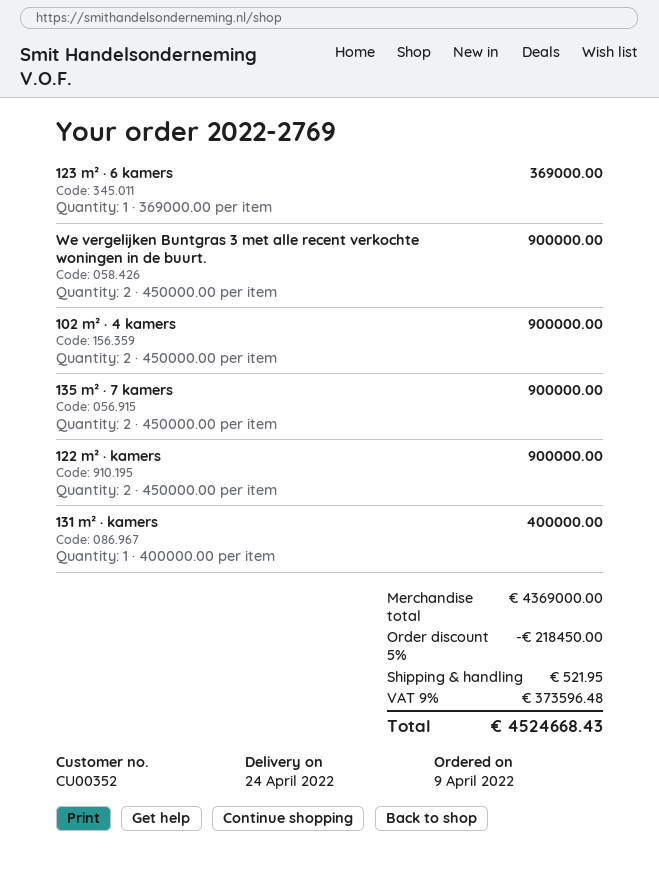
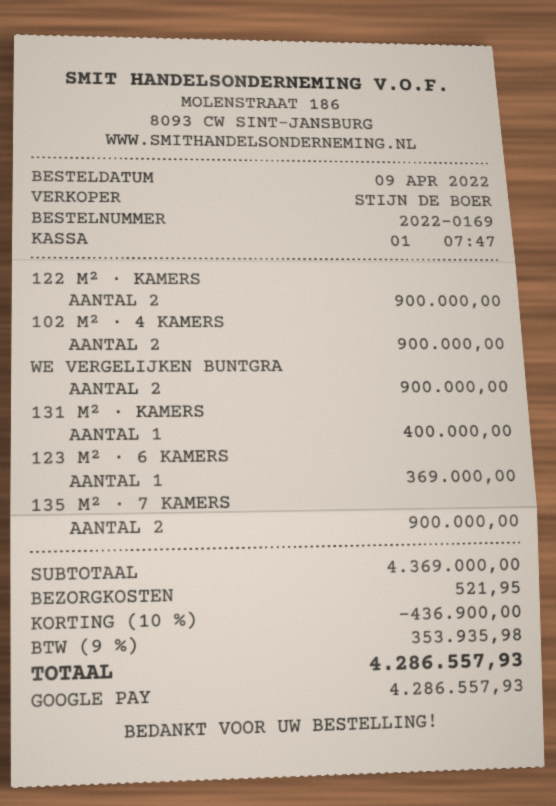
order number: 2022-2769 -> 2022-0169
discount: 5% = 218450.00 -> 10% = 436900.00
tax: 9% = 373596.48 -> 9% = 353935.98
total: 4524668.43 -> 4286557.93

